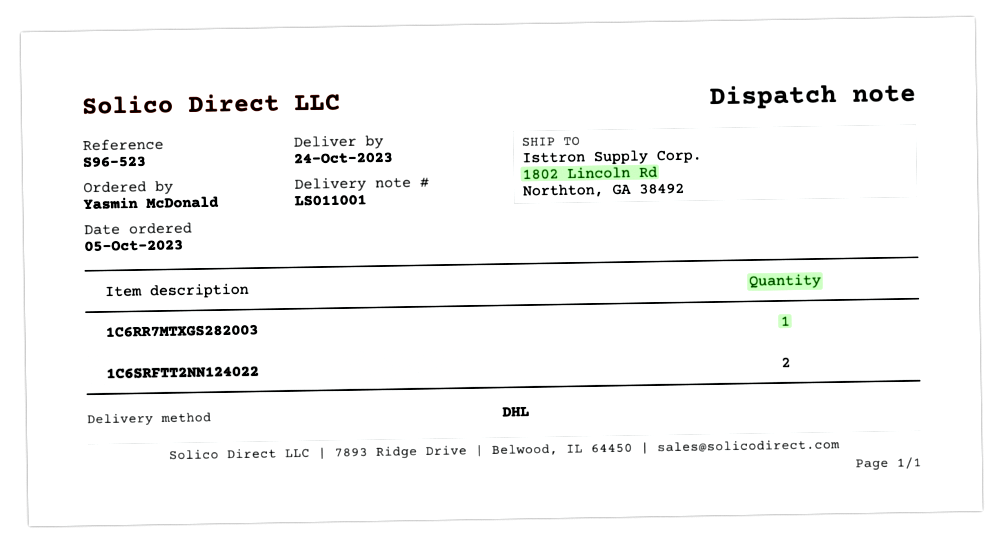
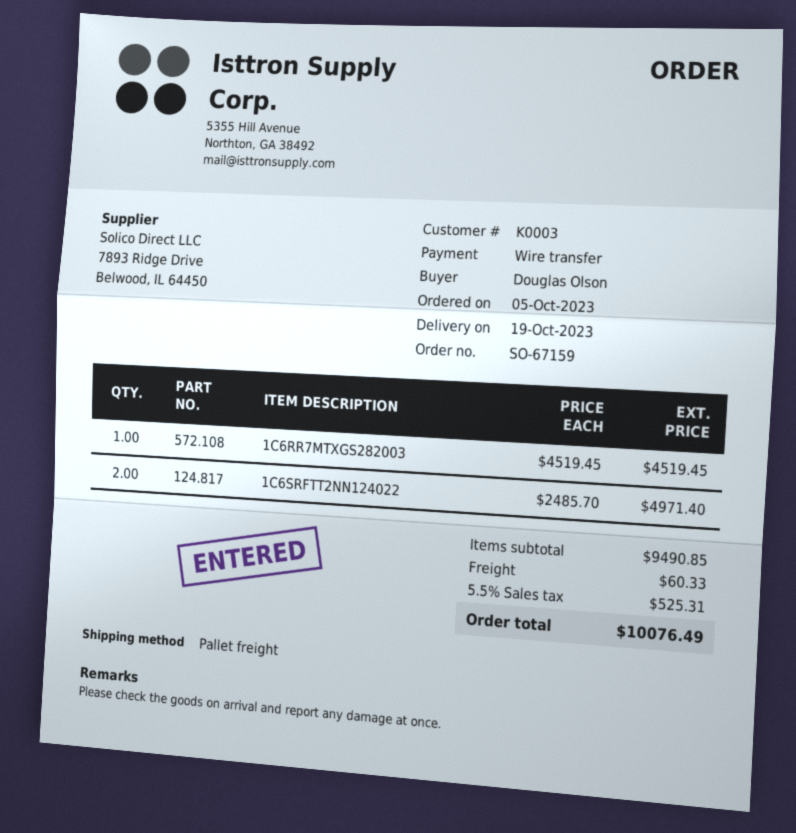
delivery date: 2023-10-24 -> 2023-10-19
ordered by: Yasmin McDonald -> Douglas Olson
shipping method: DHL -> pallet freight

